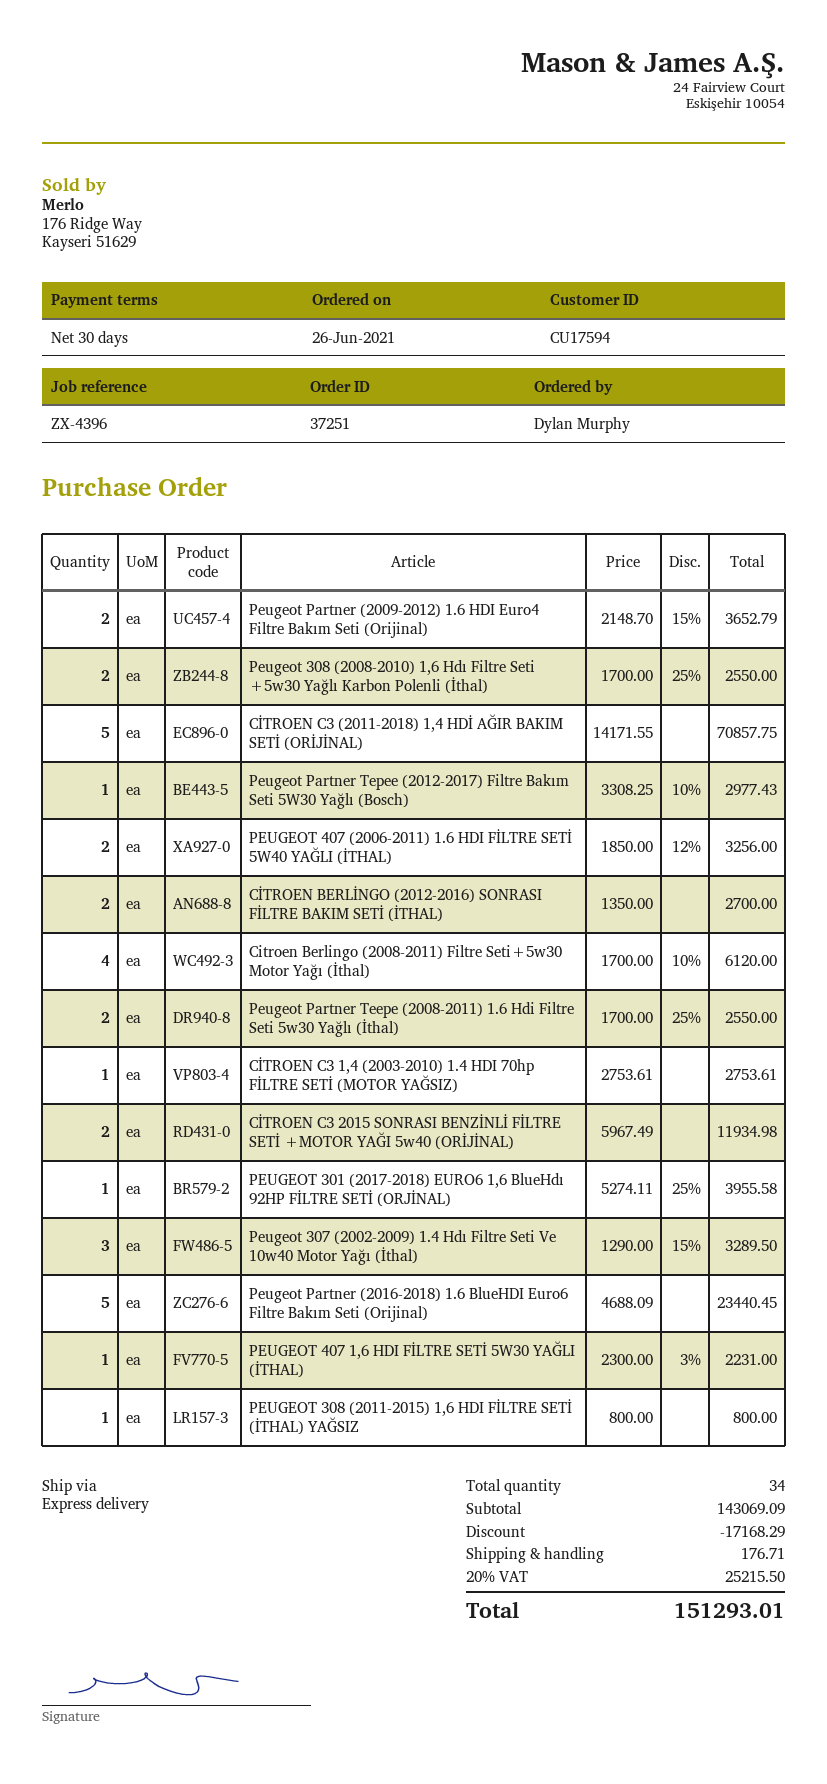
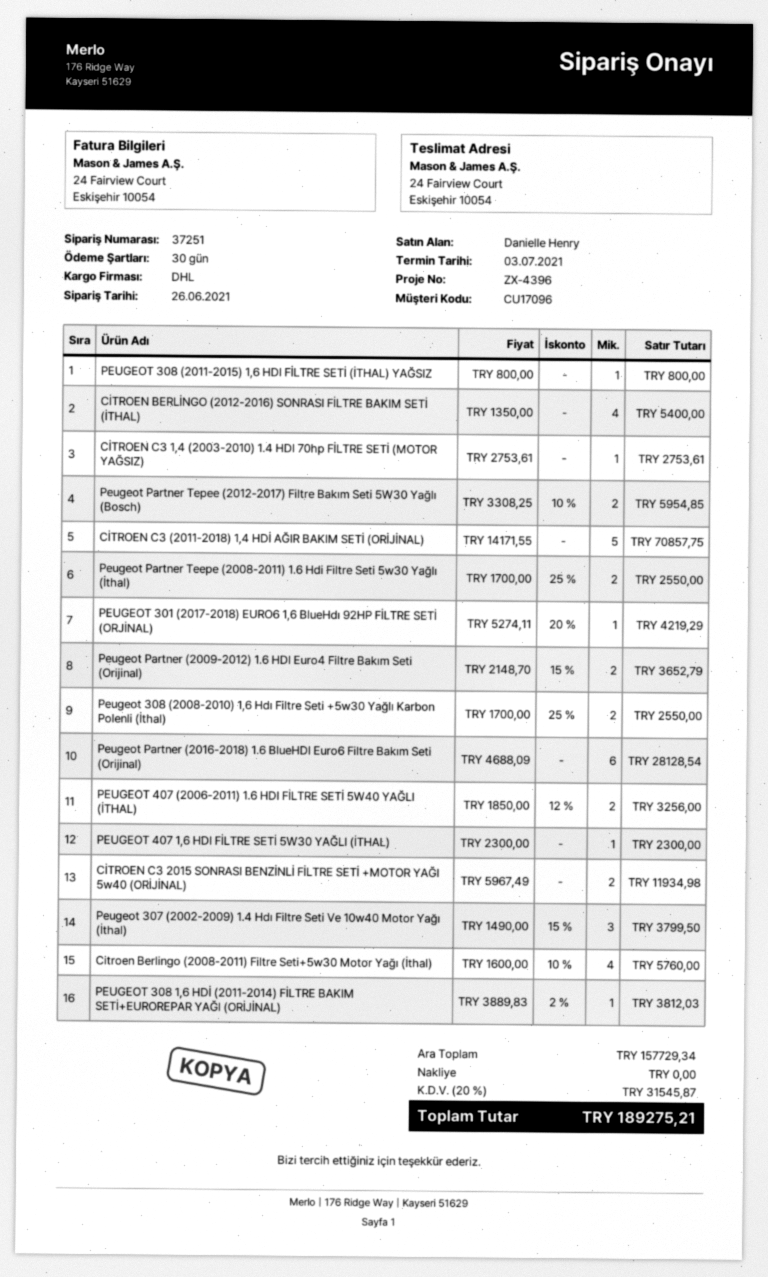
customer number: CU17594 -> CU17096
ordered by: Dylan Murphy -> Danielle Henry
shipping method: express -> DHL
Peugeot Partner Tepee (2012-2017) Filtre Bakım Seti 5W30 Yağlı (Bosch): 1 x 3308.25 - 10% = 2977.43 -> 2 x 3308.25 - 10% = 5954.85
CİTROEN BERLİNGO (2012-2016) SONRASI FİLTRE BAKIM SETİ (İTHAL): 2 x 1350.00 = 2700.00 -> 4 x 1350.00 = 5400.00
Citroen Berlingo (2008-2011) Filtre Seti+5w30 Motor Yağı (İthal): 4 x 1700.00 - 10% = 6120.00 -> 4 x 1600.00 - 10% = 5760.00
PEUGEOT 301 (2017-2018) EURO6 1,6 BlueHdı 92HP FİLTRE SETİ (ORJİNAL): 1 x 5274.11 - 25% = 3955.58 -> 1 x 5274.11 - 20% = 4219.29
Peugeot 307 (2002-2009) 1.4 Hdı Filtre Seti Ve 10w40 Motor Yağı (İthal): 3 x 1290.00 - 15% = 3289.50 -> 3 x 1490.00 - 15% = 3799.50
Peugeot Partner (2016-2018) 1.6 BlueHDI Euro6 Filtre Bakım Seti (Orijinal): 5 x 4688.09 = 23440.45 -> 6 x 4688.09 = 28128.54
PEUGEOT 407 1,6 HDI FİLTRE SETİ 5W30 YAĞLI (İTHAL): 1 x 2300.00 - 3% = 2231.00 -> 1 x 2300.00 = 2300.00
PEUGEOT 308 1,6 HDİ (2011-2014) FİLTRE BAKIM SETİ+EUROREPAR YAĞl (ORİJİNAL): none -> 1 x 3889.83 - 2% = 3812.03
subtotal: 143069.09 -> 157729.34
discount: 17168.29 -> none
shipping: 176.71 -> 0.00
tax: 20% = 25215.50 -> 20% = 31545.87
total: 151293.01 -> 189275.21

